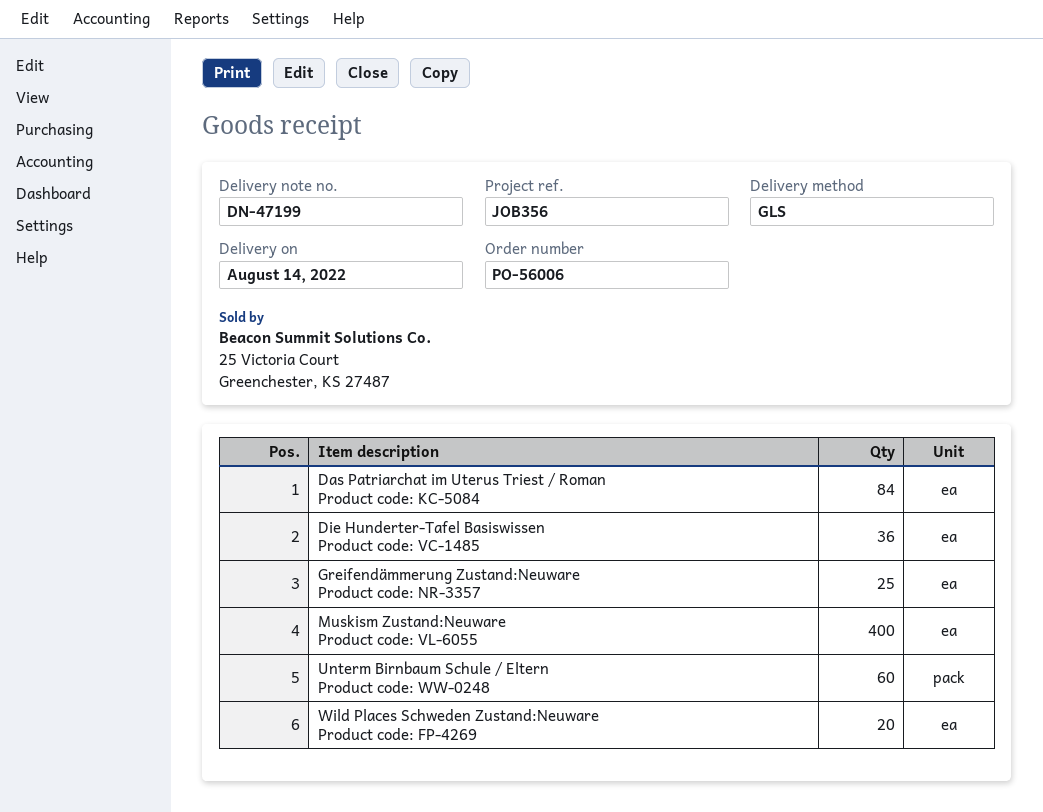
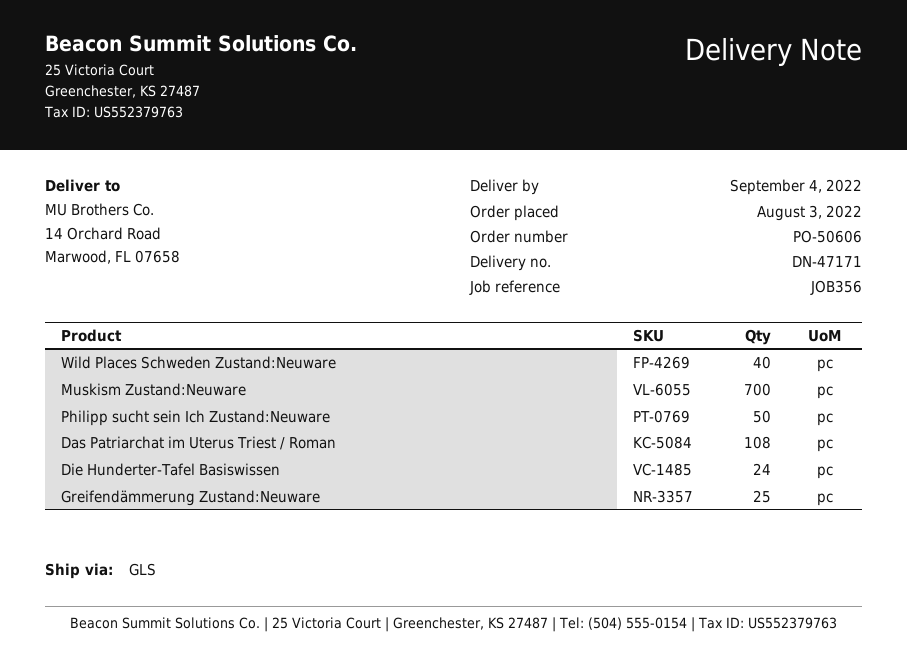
order number: PO-56006 -> PO-50606
delivery note number: DN-47199 -> DN-47171
delivery date: 2022-08-14 -> 2022-09-04
Das Patriarchat im Uterus Triest / Roman: 84 -> 108
Die Hunderter-Tafel Basiswissen: 36 -> 24
Muskism Zustand:Neuware: 400 -> 700
Unterm Birnbaum Schule / Eltern: 60 -> none
Wild Places Schweden Zustand:Neuware: 20 -> 40
Philipp sucht sein Ich Zustand:Neuware: none -> 50

